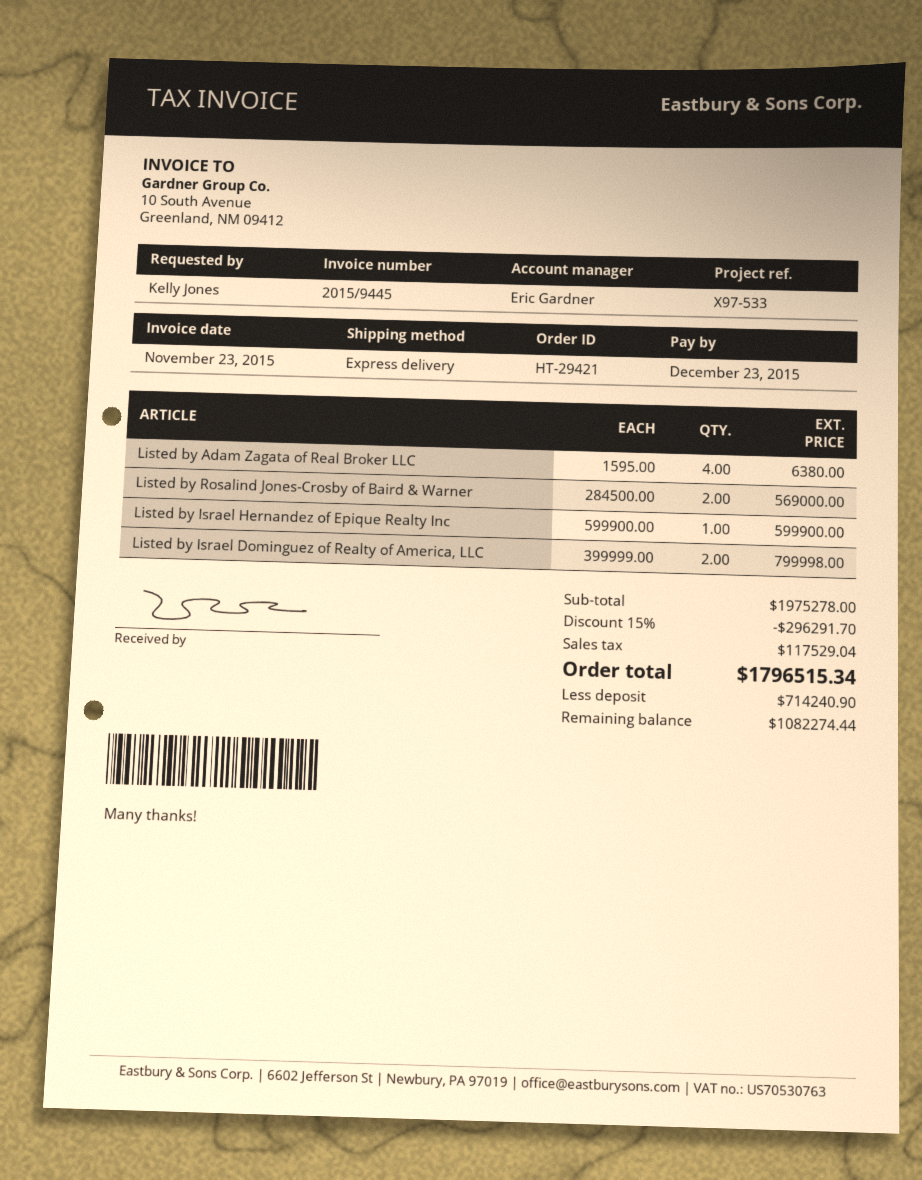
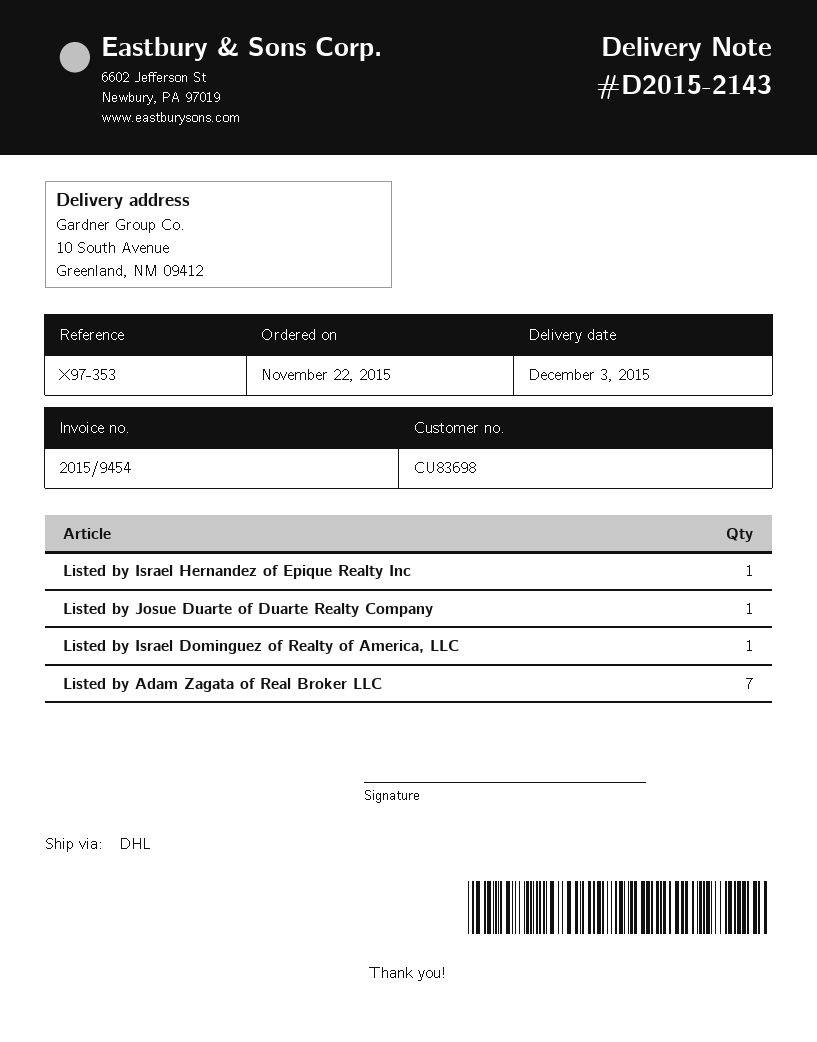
invoice number: 2015/9445 -> 2015/9454
reference: X97-533 -> X97-353
shipping method: express -> DHL
Listed by Adam Zagata of Real Broker LLC: 4 -> 7
Listed by Rosalind Jones-Crosby of Baird & Warner: 2 -> none
Listed by Israel Dominguez of Realty of America, LLC: 2 -> 1
Listed by Josue Duarte of Duarte Realty Company: none -> 1

